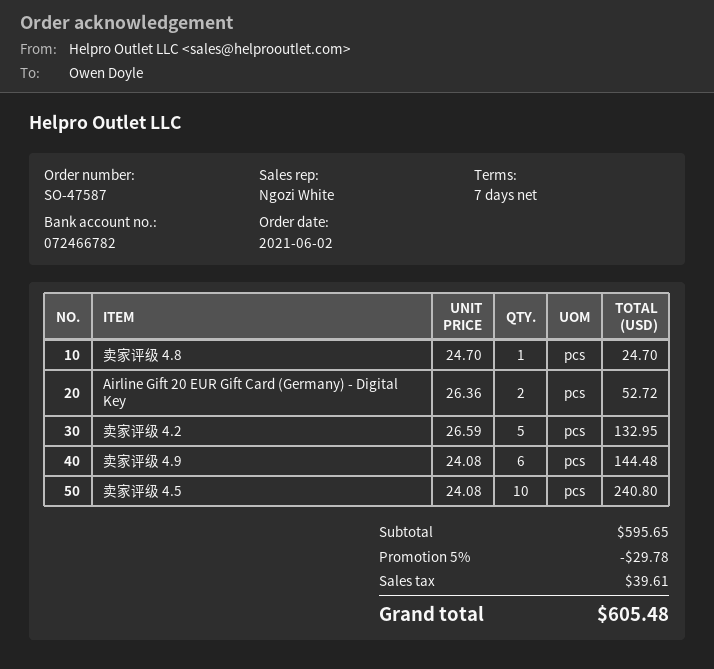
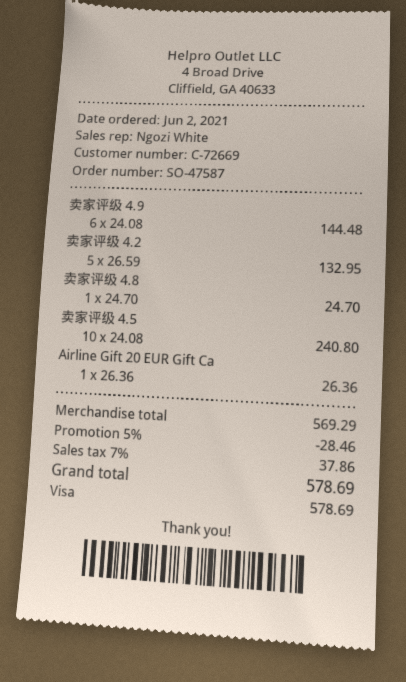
Airline Gift 20 EUR Gift Card (Germany) - Digital Key: 2 x 26.36 = 52.72 -> 1 x 26.36 = 26.36
subtotal: 595.65 -> 569.29
discount: 5% = 29.78 -> 5% = 28.46
tax: 39.61 -> 37.86
total: 605.48 -> 578.69

